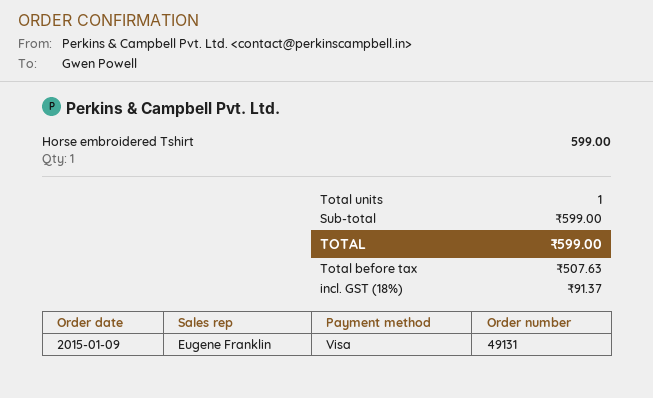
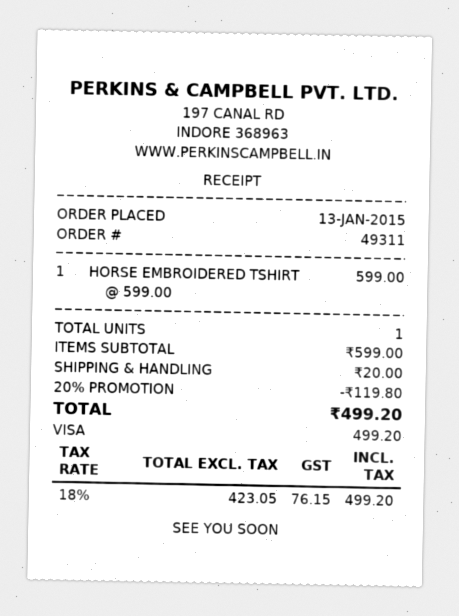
order number: 49131 -> 49311
order date: 2015-01-09 -> 2015-01-13
discount: none -> 20% = 119.80
shipping: none -> 20.00
net: 507.63 -> 423.05
tax: 18% = 91.37 -> 18% = 76.15
total: 599.00 -> 499.20

